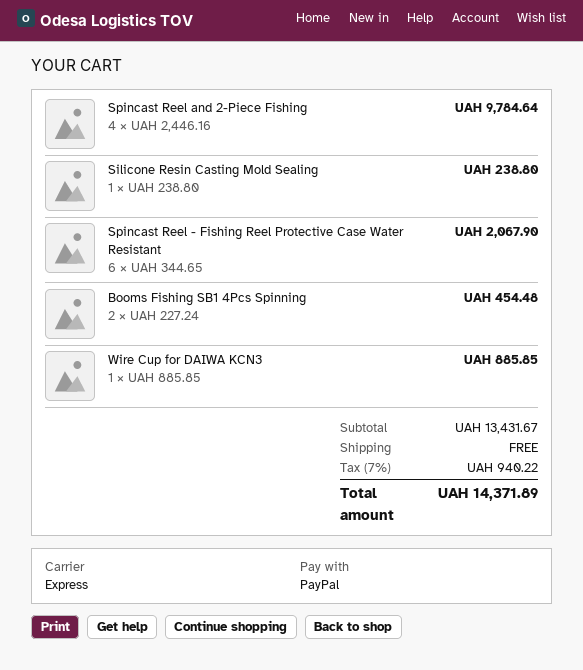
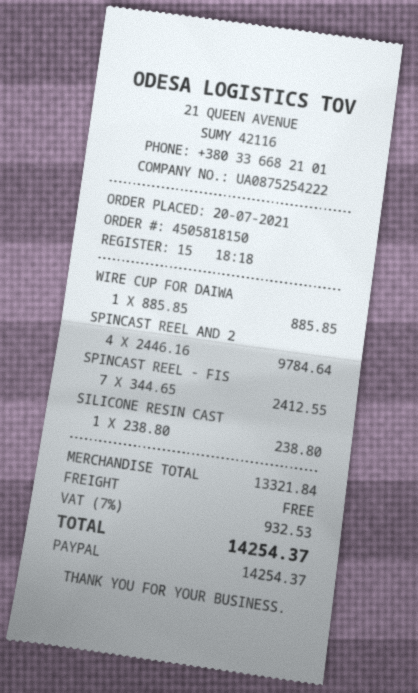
Spincast Reel - Fishing Reel Protective Case Water Resistant: 6 x 344.65 = 2067.90 -> 7 x 344.65 = 2412.55
Booms Fishing SB1 4Pcs Spinning: 2 x 227.24 = 454.48 -> none
subtotal: 13431.67 -> 13321.84
tax: 7% = 940.22 -> 7% = 932.53
total: 14371.89 -> 14254.37

